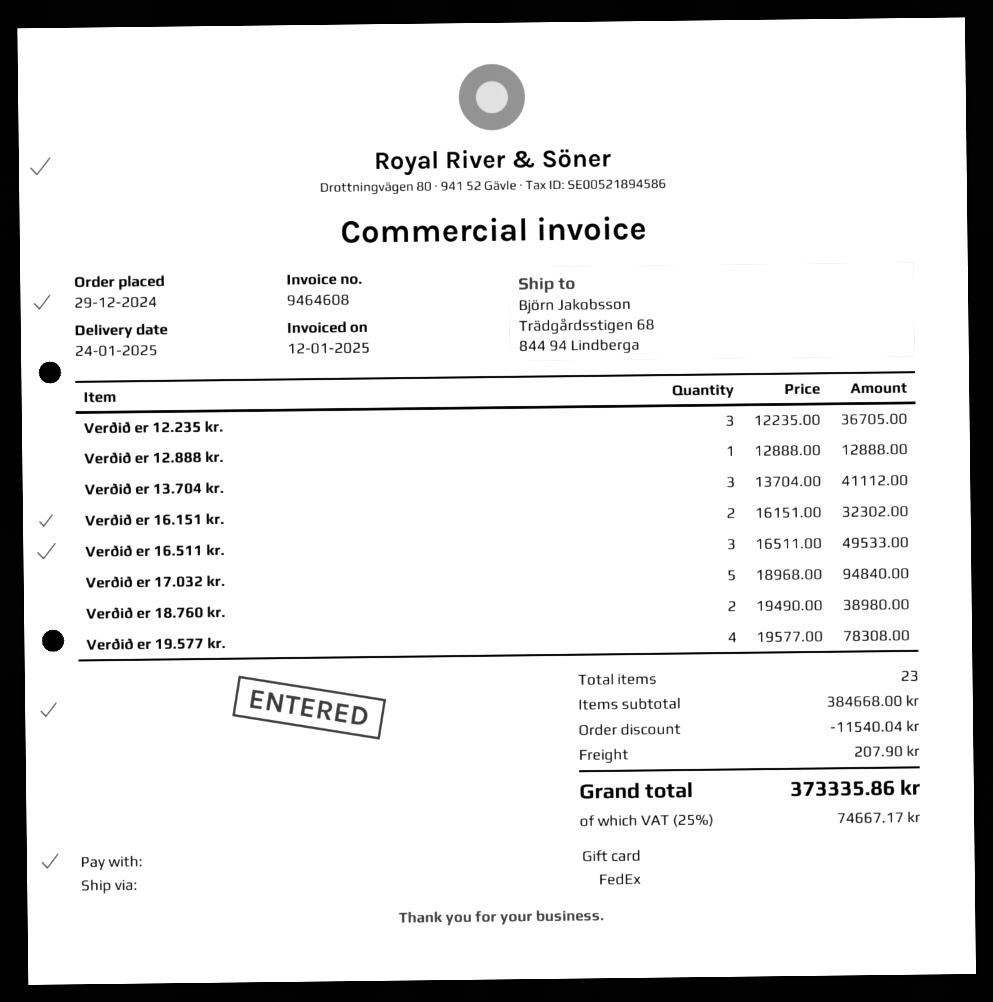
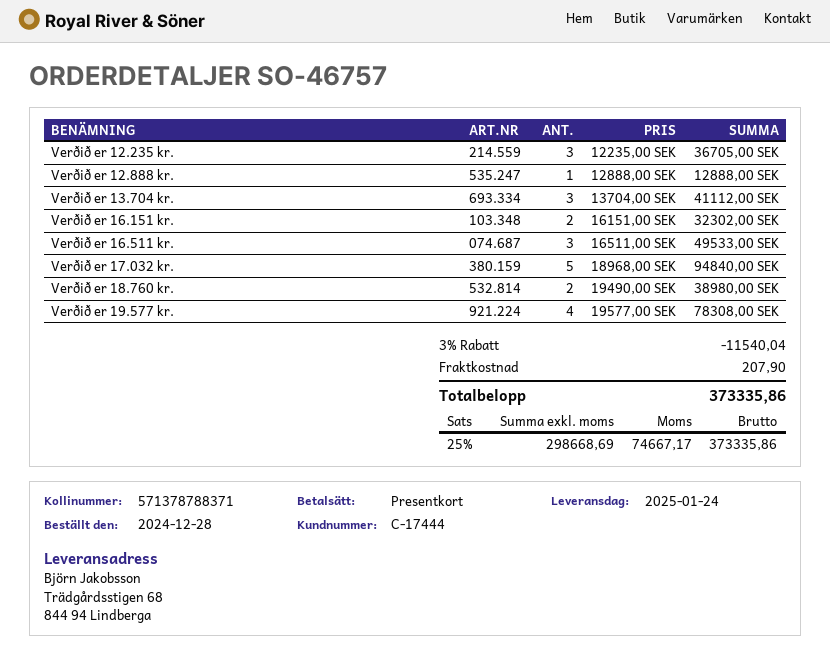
order date: 2024-12-29 -> 2024-12-28

